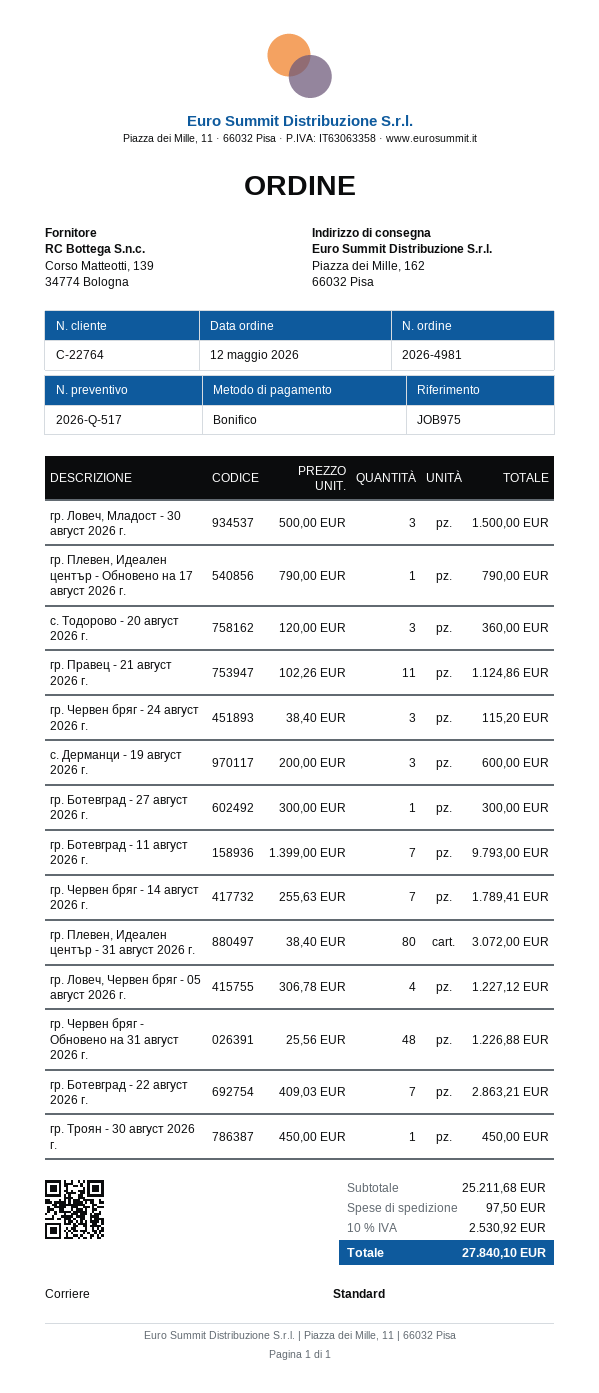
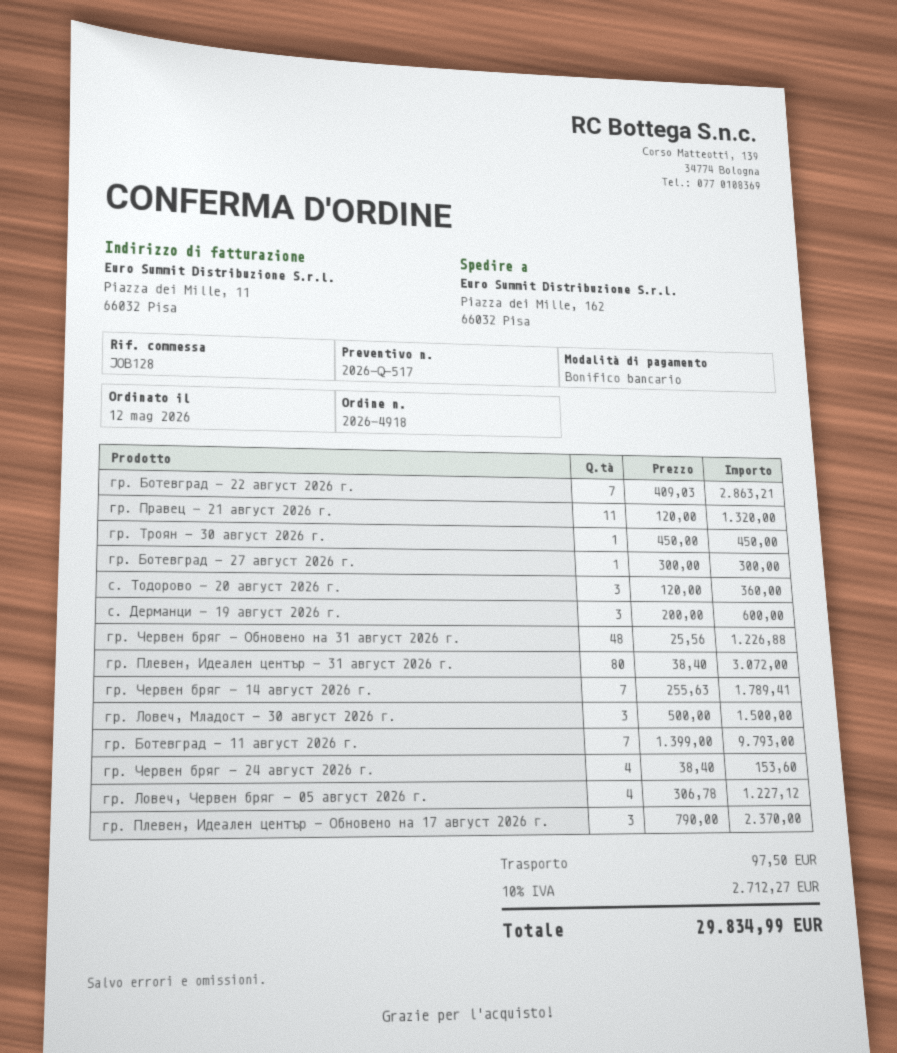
order number: 2026-4981 -> 2026-4918
reference: JOB975 -> JOB128
гр. Плевен, Идеален център - Обновено на 17 август 2026 г.: 1 x 790.00 = 790.00 -> 3 x 790.00 = 2370.00
гр. Правец - 21 август 2026 г.: 11 x 102.26 = 1124.86 -> 11 x 120.00 = 1320.00
гр. Червен бряг - 24 август 2026 г.: 3 x 38.40 = 115.20 -> 4 x 38.40 = 153.60
tax: 10% = 2530.92 -> 10% = 2712.27
total: 27840.10 -> 29834.99

